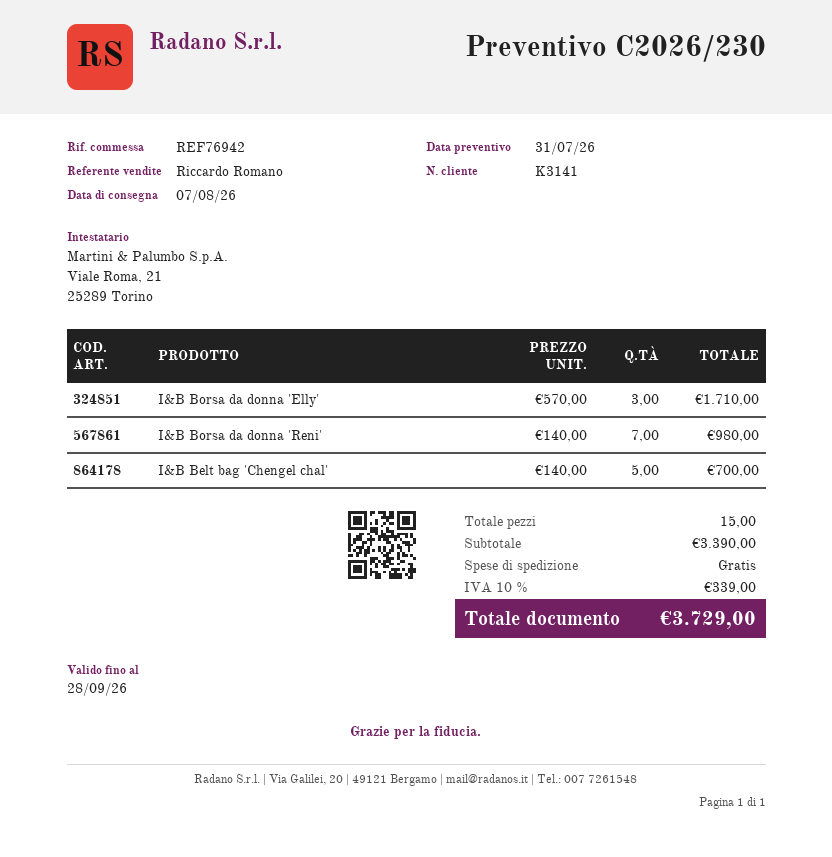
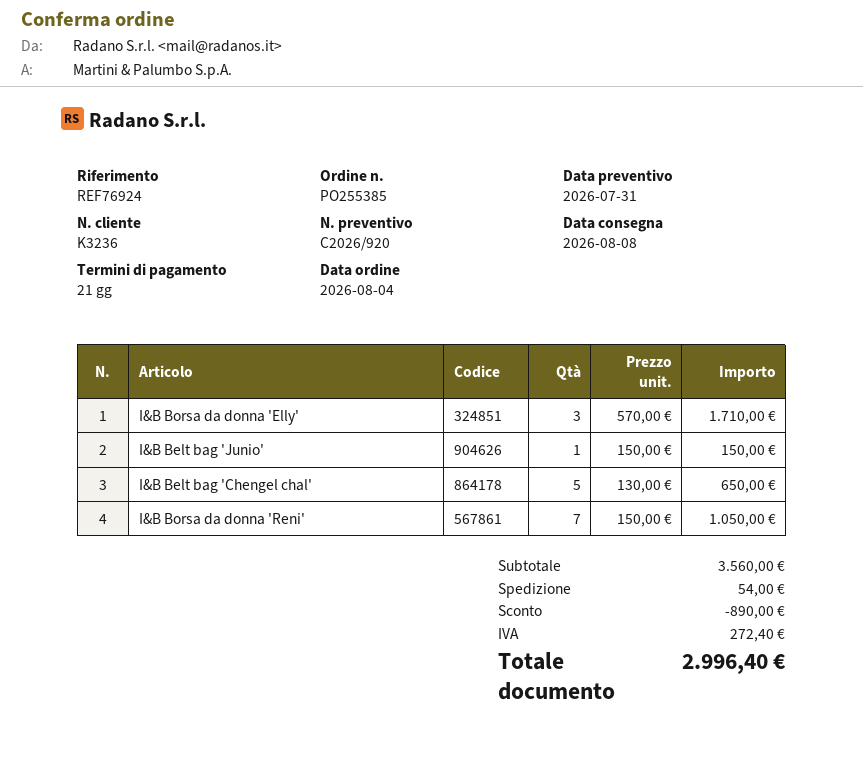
quote number: C2026/230 -> C2026/920
delivery date: 2026-08-07 -> 2026-08-08
customer number: K3141 -> K3236
reference: REF76942 -> REF76924
I&B Borsa da donna 'Reni': 7 x 140.00 = 980.00 -> 7 x 150.00 = 1050.00
I&B Belt bag 'Chengel chal': 5 x 140.00 = 700.00 -> 5 x 130.00 = 650.00
I&B Belt bag 'Junio': none -> 1 x 150.00 = 150.00
subtotal: 3390.00 -> 3560.00
discount: none -> 890.00
shipping: 0.00 -> 54.00
tax: 339.00 -> 272.40
total: 3729.00 -> 2996.40

